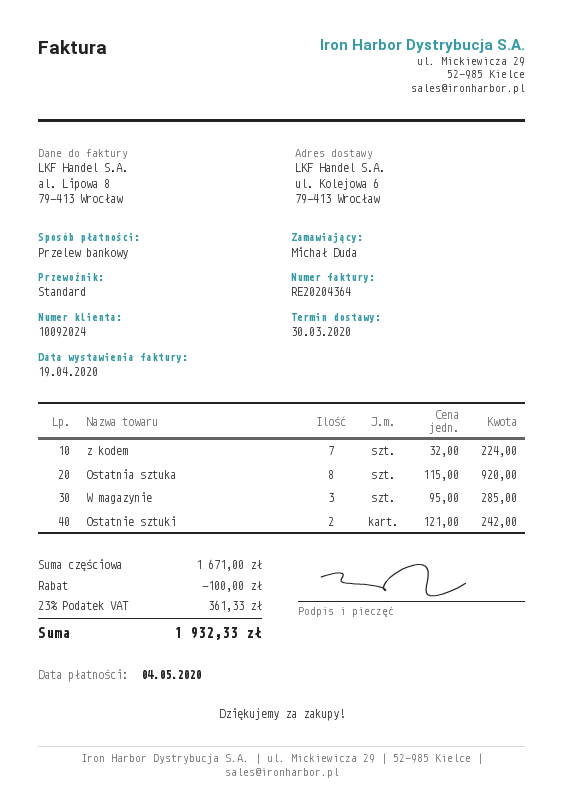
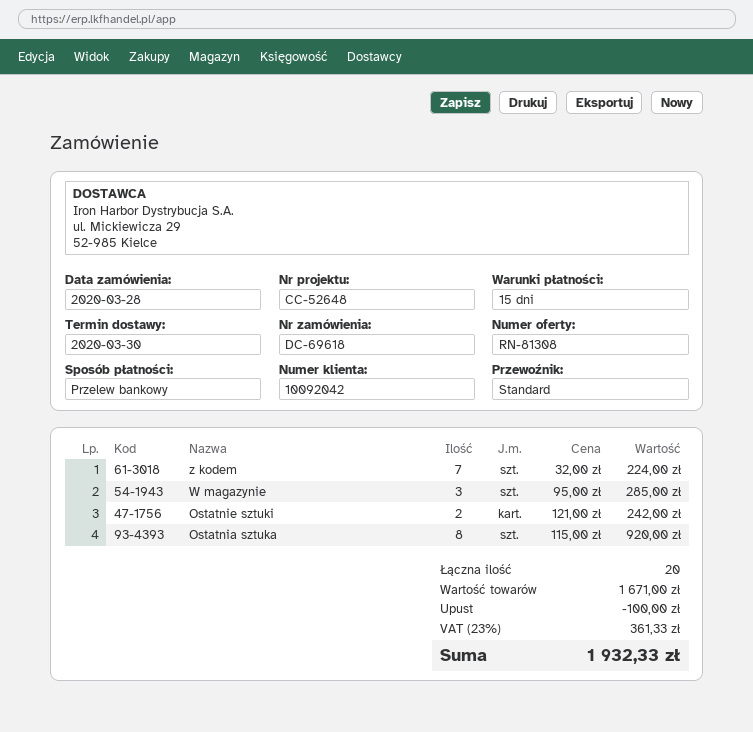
customer number: 10092024 -> 10092042

